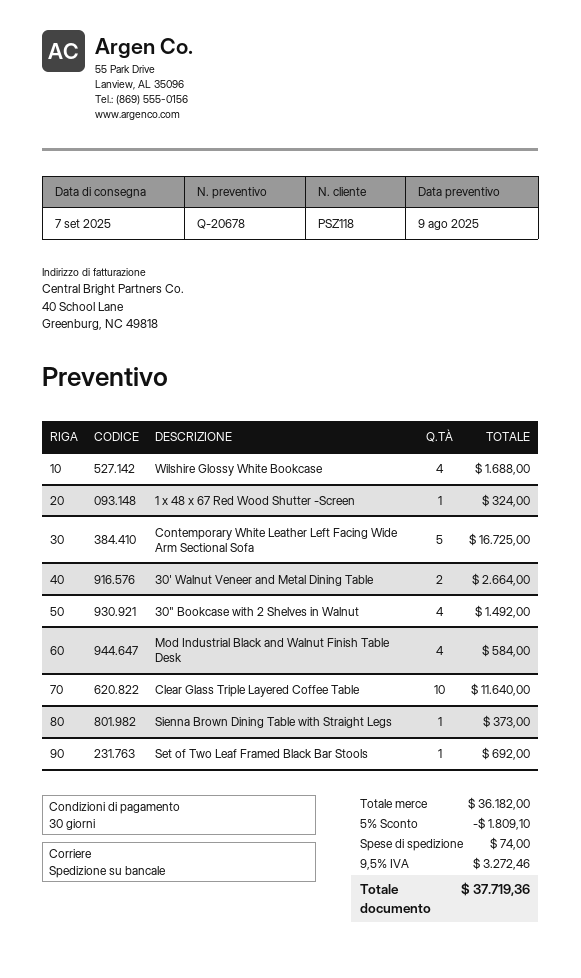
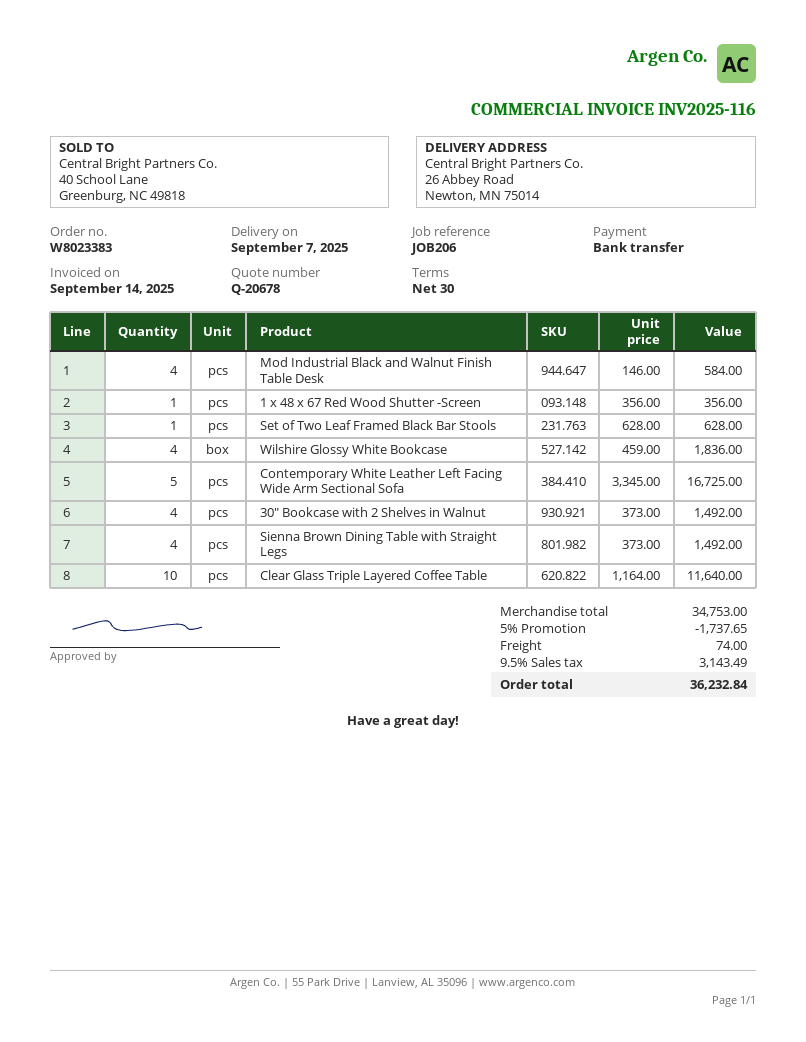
Wilshire Glossy White Bookcase: 4 for 1688.00 -> 4 for 1836.00
1 x 48 x 67 Red Wood Shutter -Screen: 1 for 324.00 -> 1 for 356.00
30' Walnut Veneer and Metal Dining Table: 2 for 2664.00 -> none
Sienna Brown Dining Table with Straight Legs: 1 for 373.00 -> 4 for 1492.00
Set of Two Leaf Framed Black Bar Stools: 1 for 692.00 -> 1 for 628.00
subtotal: 36182.00 -> 34753.00
discount: 5% = 1809.10 -> 5% = 1737.65
tax: 9.5% = 3272.46 -> 9.5% = 3143.49
total: 37719.36 -> 36232.84

